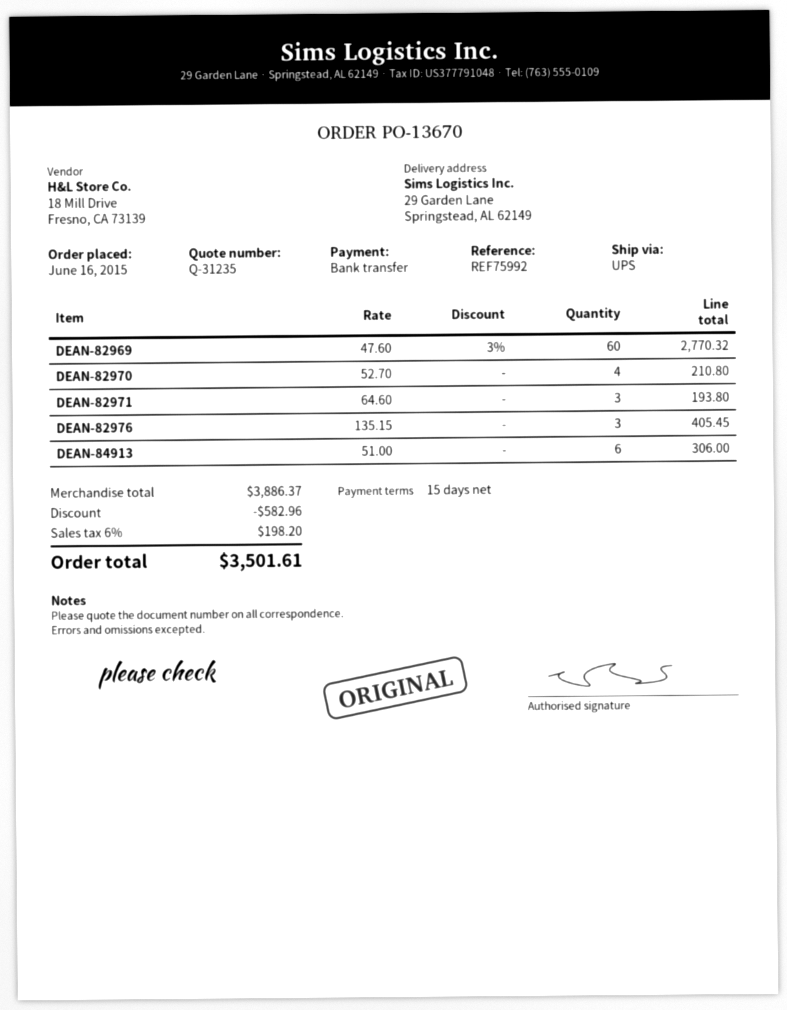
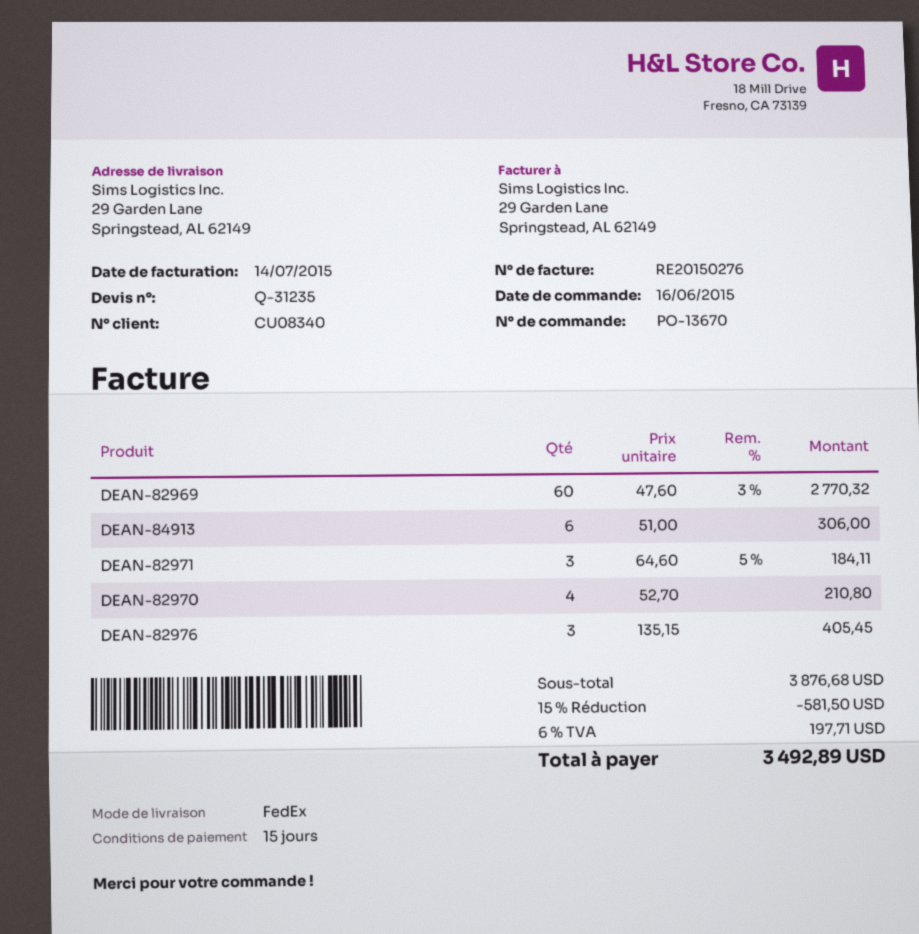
shipping method: UPS -> FedEx
DEAN-82971: 3 x 64.60 = 193.80 -> 3 x 64.60 - 5% = 184.11
subtotal: 3886.37 -> 3876.68
discount: 582.96 -> 581.50
tax: 6% = 198.20 -> 6% = 197.71
total: 3501.61 -> 3492.89

